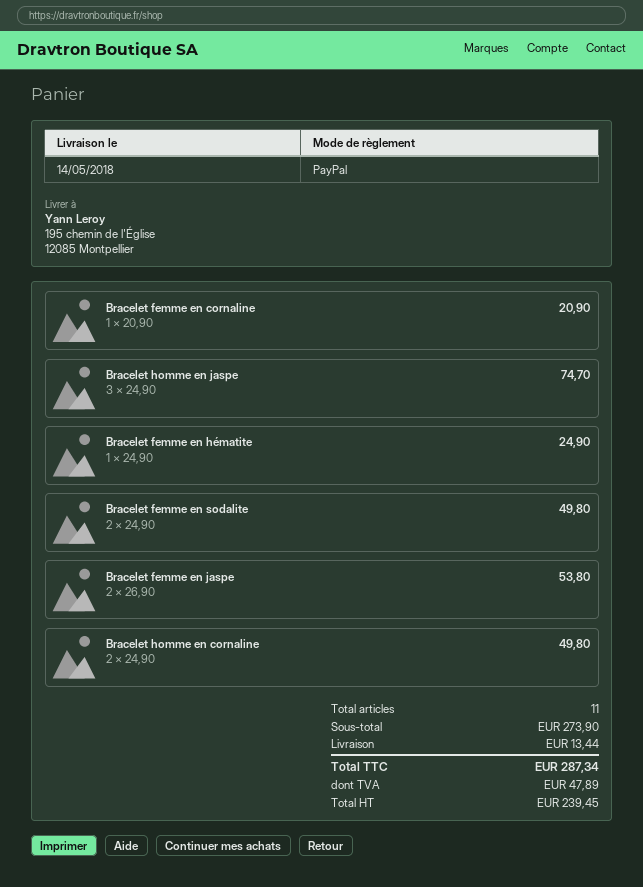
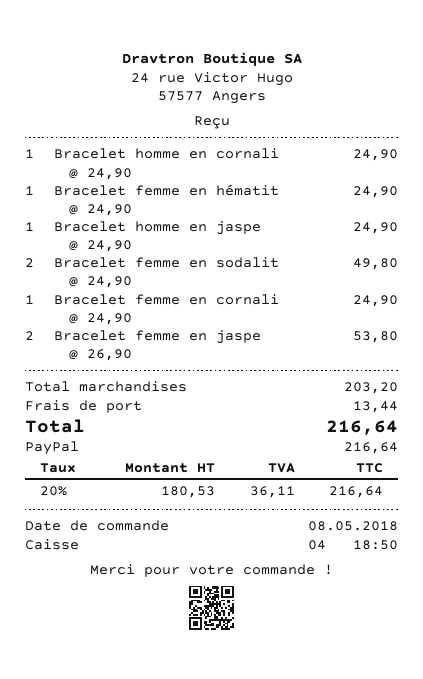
Bracelet femme en cornaline: 1 x 20.90 = 20.90 -> 1 x 24.90 = 24.90
Bracelet homme en jaspe: 3 x 24.90 = 74.70 -> 1 x 24.90 = 24.90
Bracelet homme en cornaline: 2 x 24.90 = 49.80 -> 1 x 24.90 = 24.90
subtotal: 273.90 -> 203.20
net: 239.45 -> 180.53
tax: 47.89 -> 36.11
total: 287.34 -> 216.64

